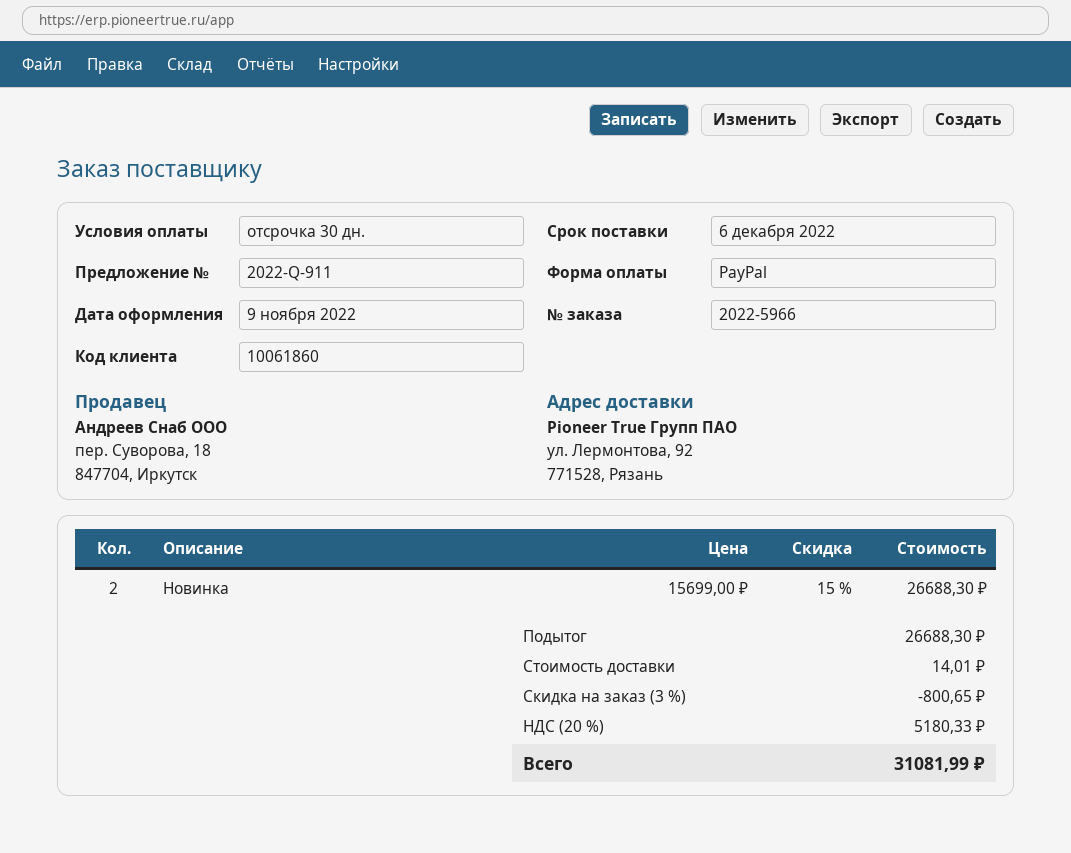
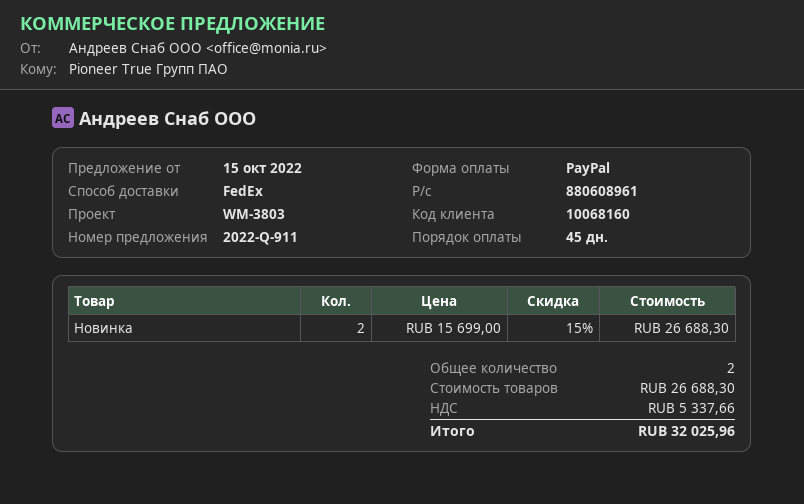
payment terms: 30 days -> 45 days
customer number: 10061860 -> 10068160
discount: 3% = 800.65 -> none
shipping: 14.01 -> none
tax: 5180.33 -> 5337.66
total: 31081.99 -> 32025.96

